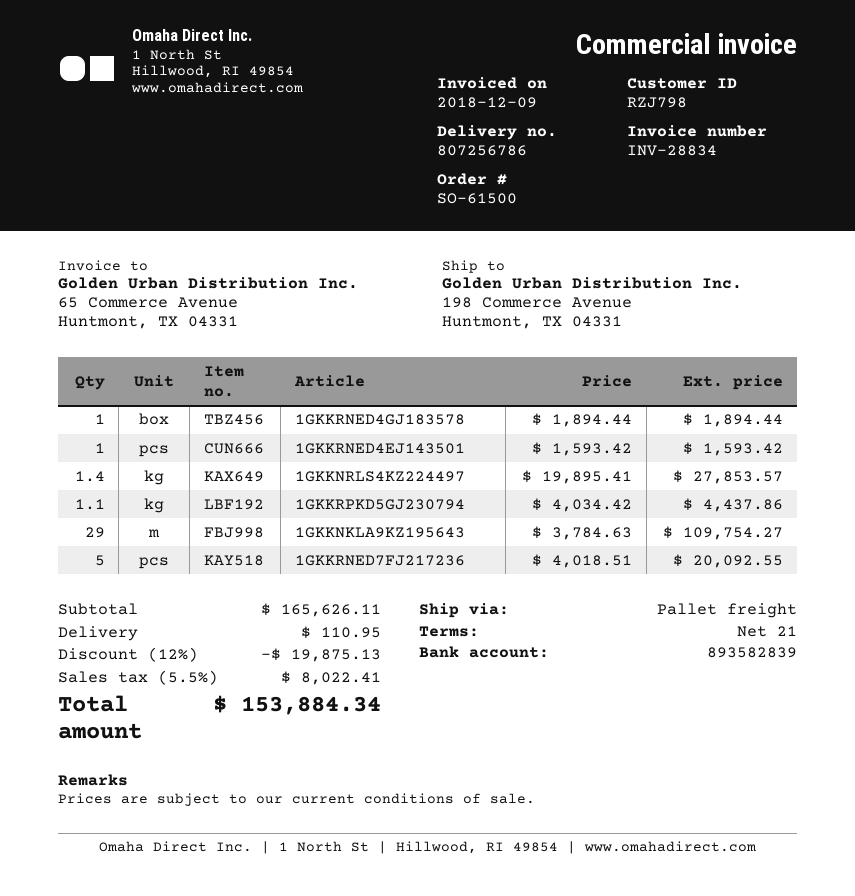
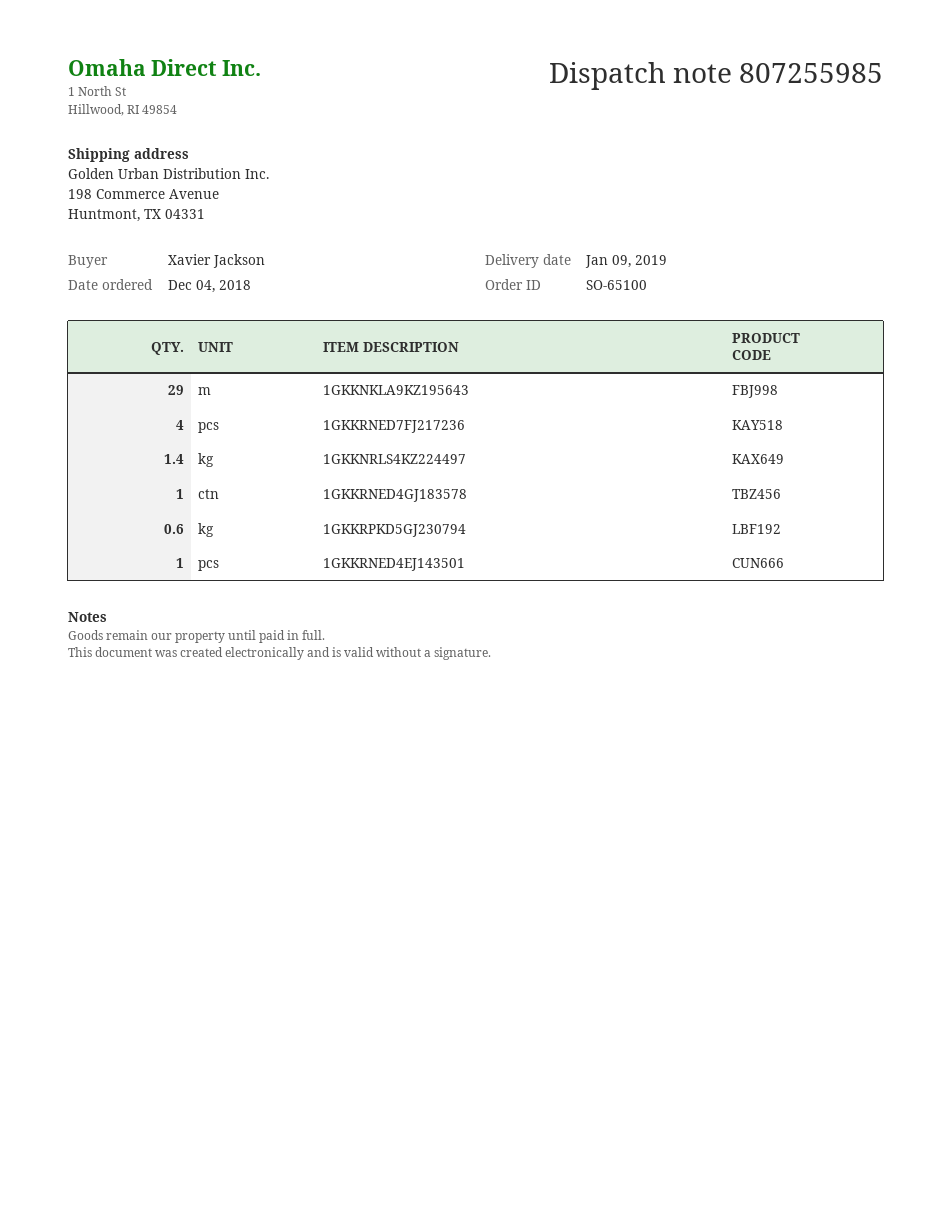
order number: SO-61500 -> SO-65100
delivery note number: 807256786 -> 807255985
1GKKRPKD5GJ230794: 1.1 -> 0.6
1GKKRNED7FJ217236: 5 -> 4

